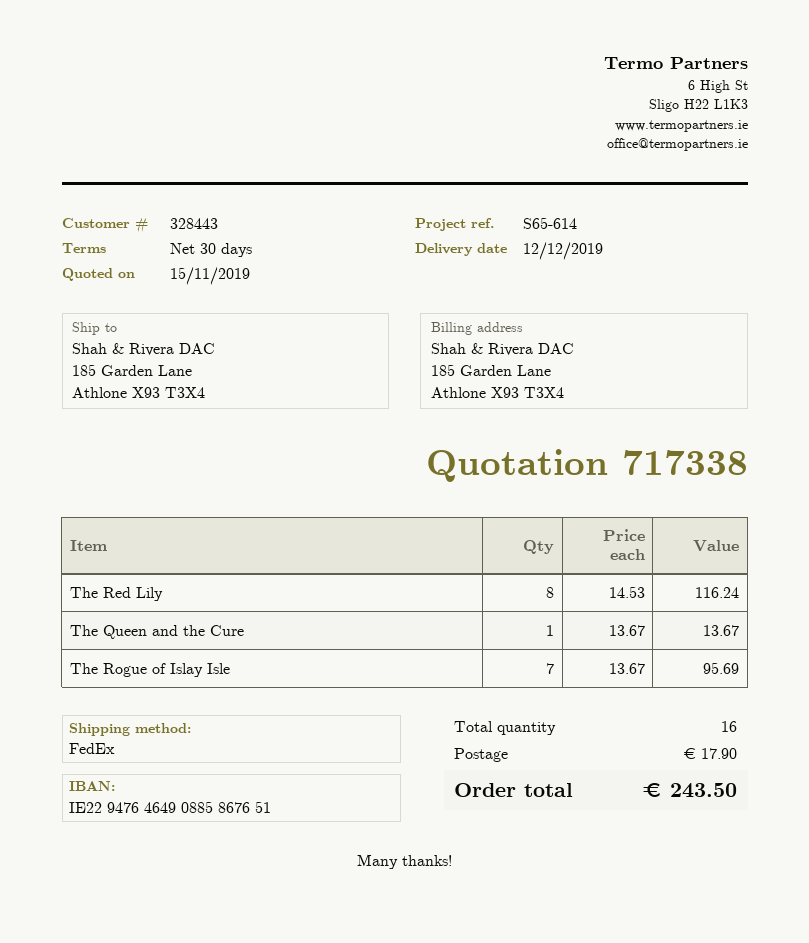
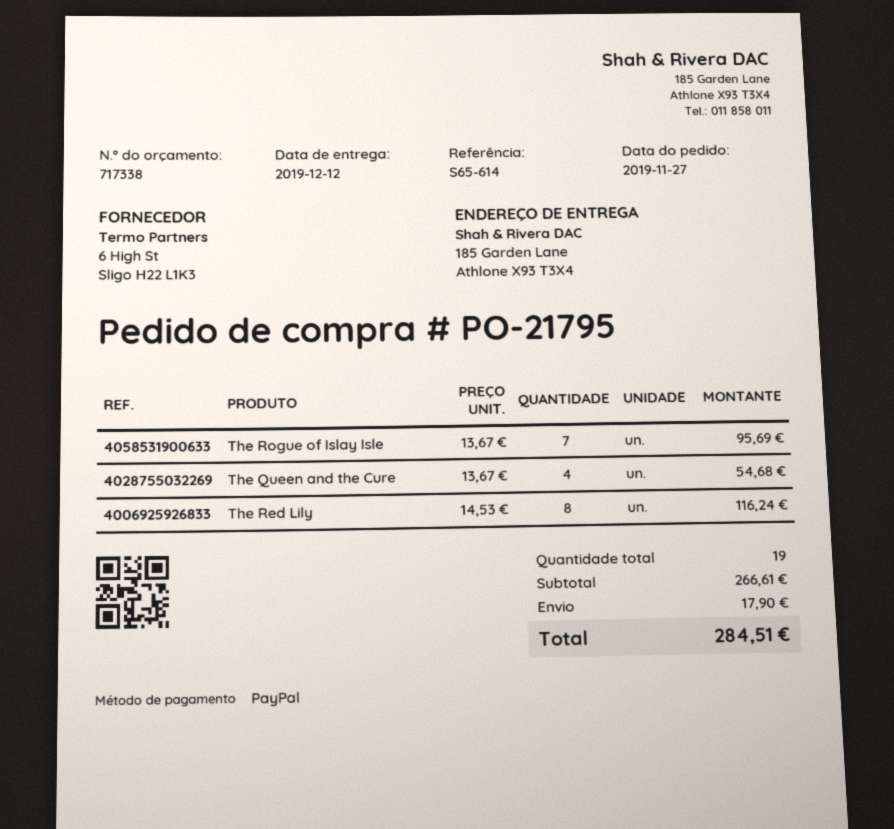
The Queen and the Cure: 1 x 13.67 = 13.67 -> 4 x 13.67 = 54.68
total quantity: 16 -> 19
total: 243.50 -> 284.51

